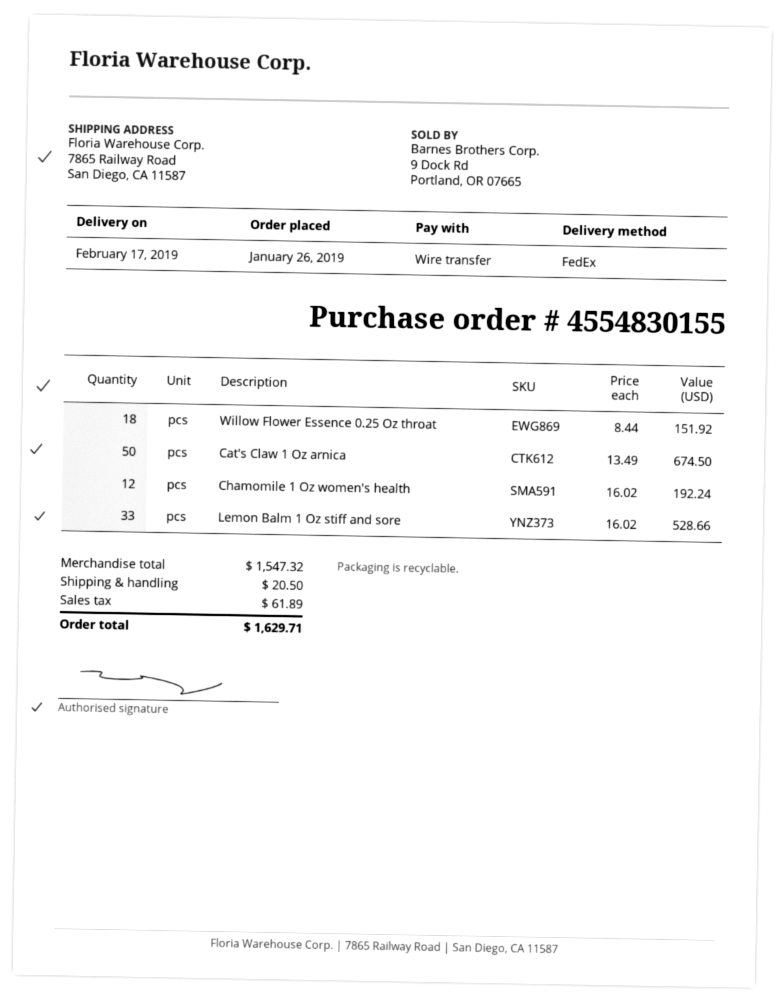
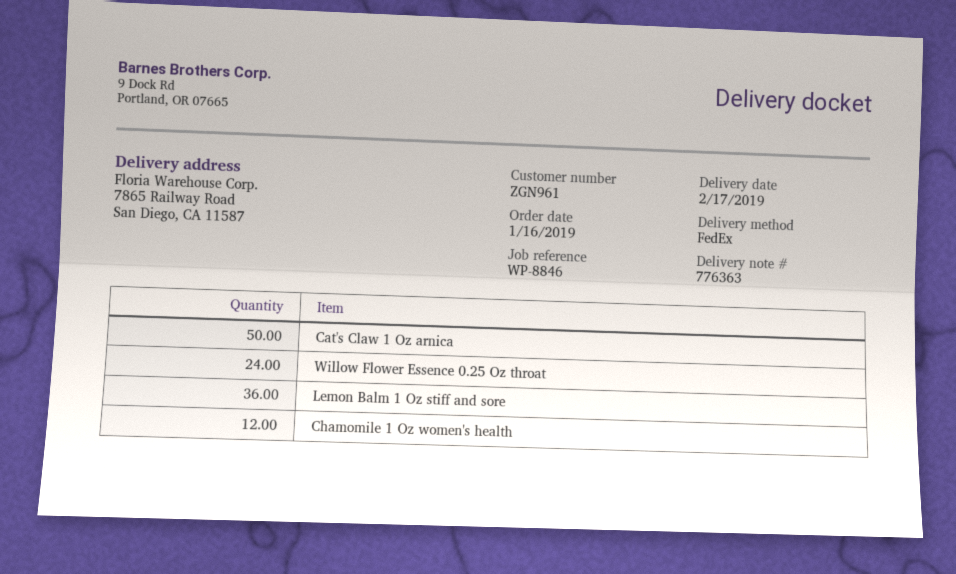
order date: 2019-01-26 -> 2019-01-16
Willow Flower Essence 0.25 Oz throat: 18 -> 24
Lemon Balm 1 Oz stiff and sore: 33 -> 36

